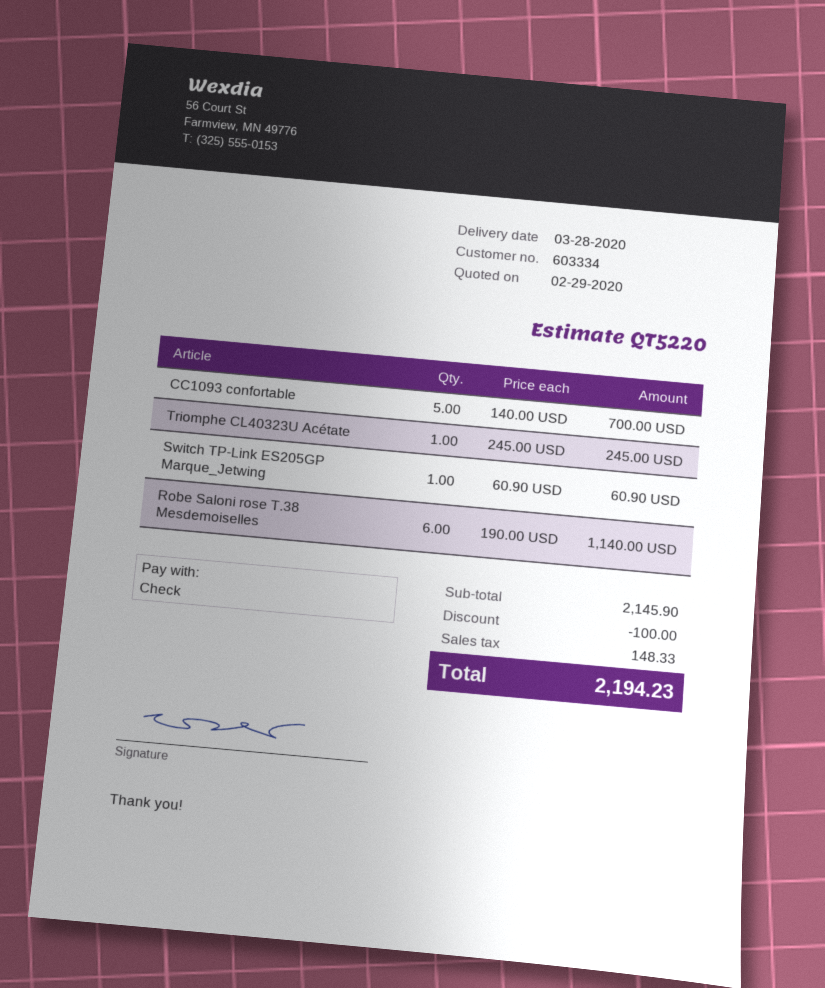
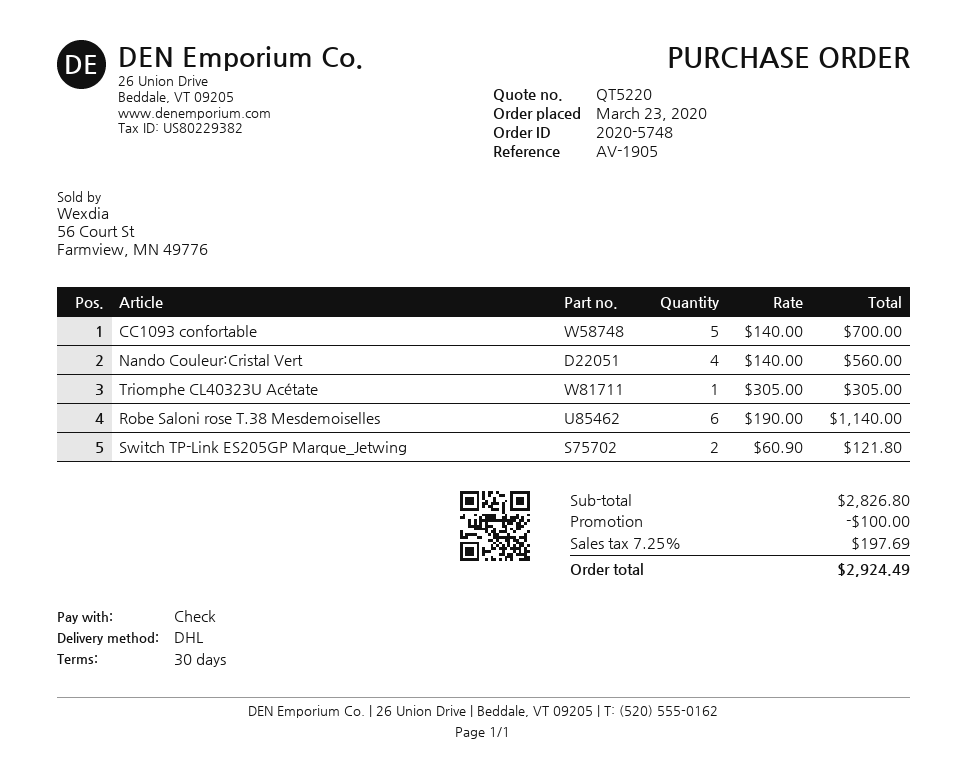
Triomphe CL40323U Acétate: 1 x 245.00 = 245.00 -> 1 x 305.00 = 305.00
Switch TP-Link ES205GP Marque_Jetwing: 1 x 60.90 = 60.90 -> 2 x 60.90 = 121.80
Nando Couleur:Cristal Vert: none -> 4 x 140.00 = 560.00
subtotal: 2145.90 -> 2826.80
tax: 148.33 -> 197.69
total: 2194.23 -> 2924.49

